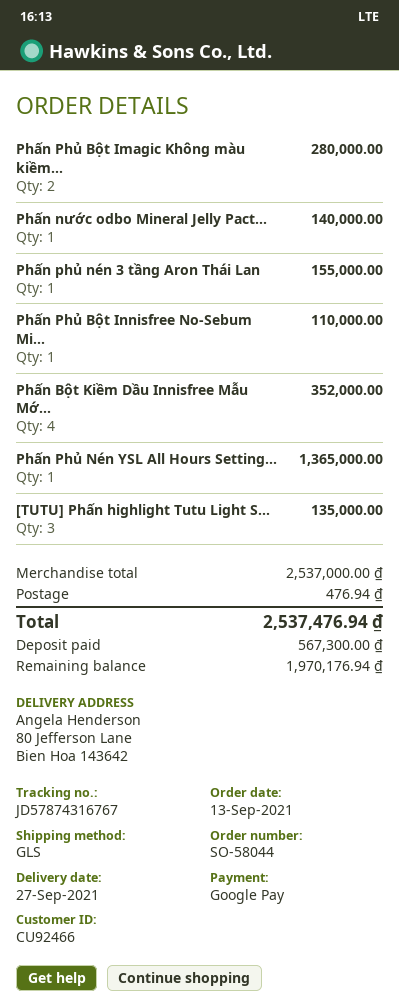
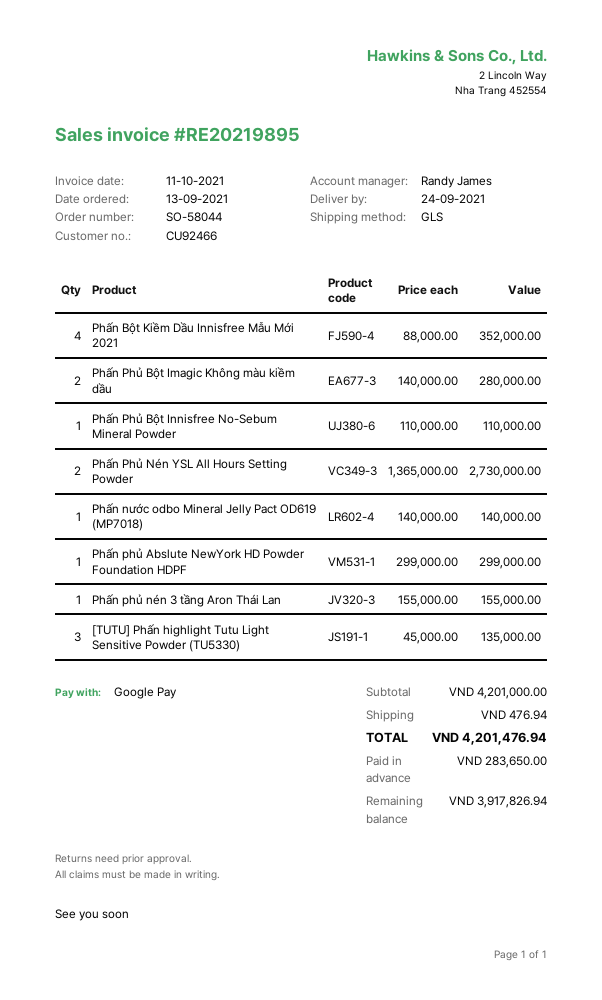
delivery date: 2021-09-27 -> 2021-09-24
Phấn Phủ Nén YSL All Hours Setting...: 1 for 1365000.00 -> 2 for 2730000.00
Phấn phủ Abslute NewYork HD Powder Foundation HDPF: none -> 1 for 299000.00
subtotal: 2537000.00 -> 4201000.00
total: 2537476.94 -> 4201476.94
deposit: 567300.00 -> 283650.00
balance: 1970176.94 -> 3917826.94

